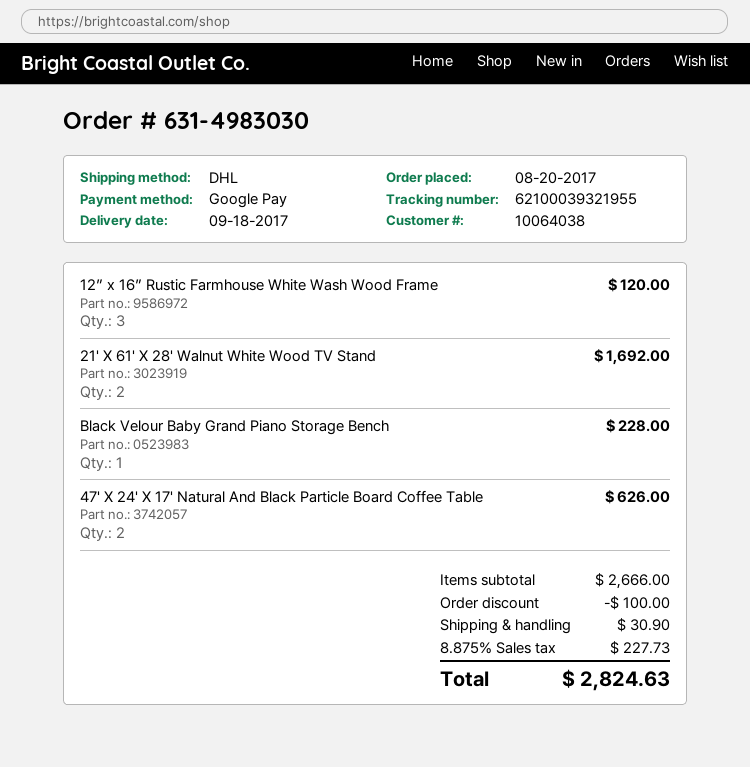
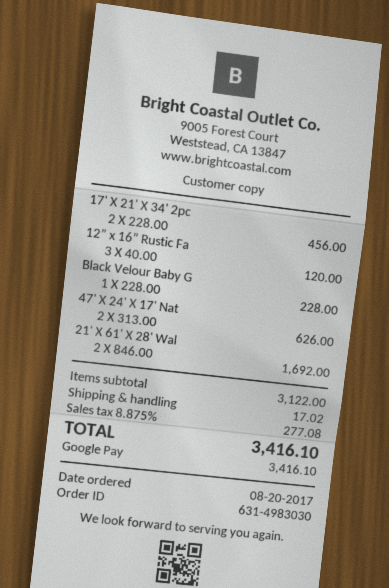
17' X 21' X 34' 2pc: none -> 2 for 456.00
subtotal: 2666.00 -> 3122.00
discount: 100.00 -> none
shipping: 30.90 -> 17.02
tax: 8.875% = 227.73 -> 8.875% = 277.08
total: 2824.63 -> 3416.10

